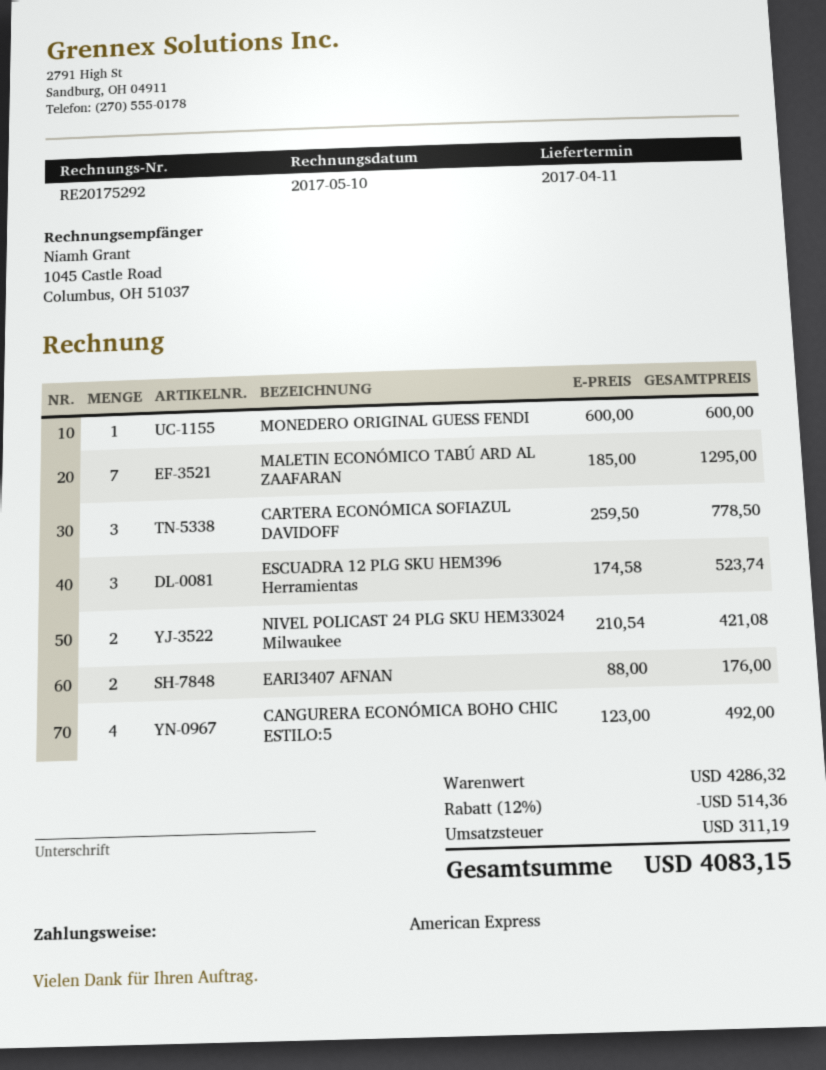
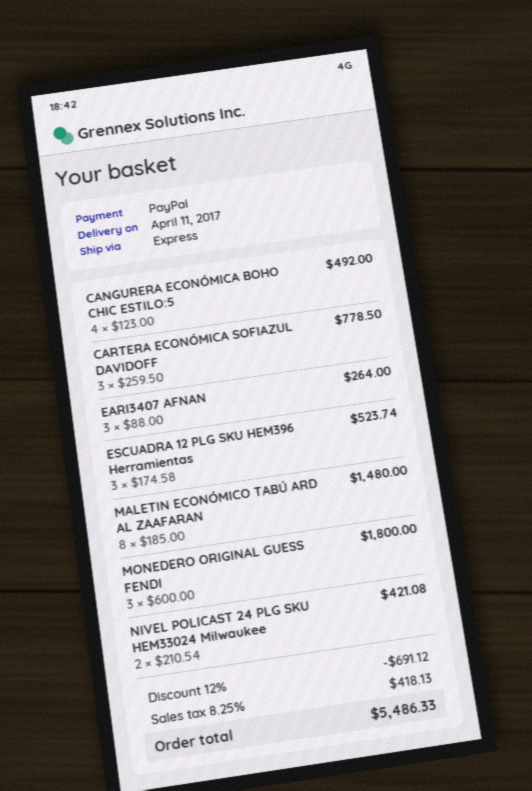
payment method: American Express -> PayPal
MONEDERO ORIGINAL GUESS FENDI: 1 x 600.00 = 600.00 -> 3 x 600.00 = 1800.00
MALETIN ECONÓMICO TABÚ ARD AL ZAAFARAN: 7 x 185.00 = 1295.00 -> 8 x 185.00 = 1480.00
EARI3407 AFNAN: 2 x 88.00 = 176.00 -> 3 x 88.00 = 264.00
discount: 12% = 514.36 -> 12% = 691.12
tax: 311.19 -> 418.13
total: 4083.15 -> 5486.33

